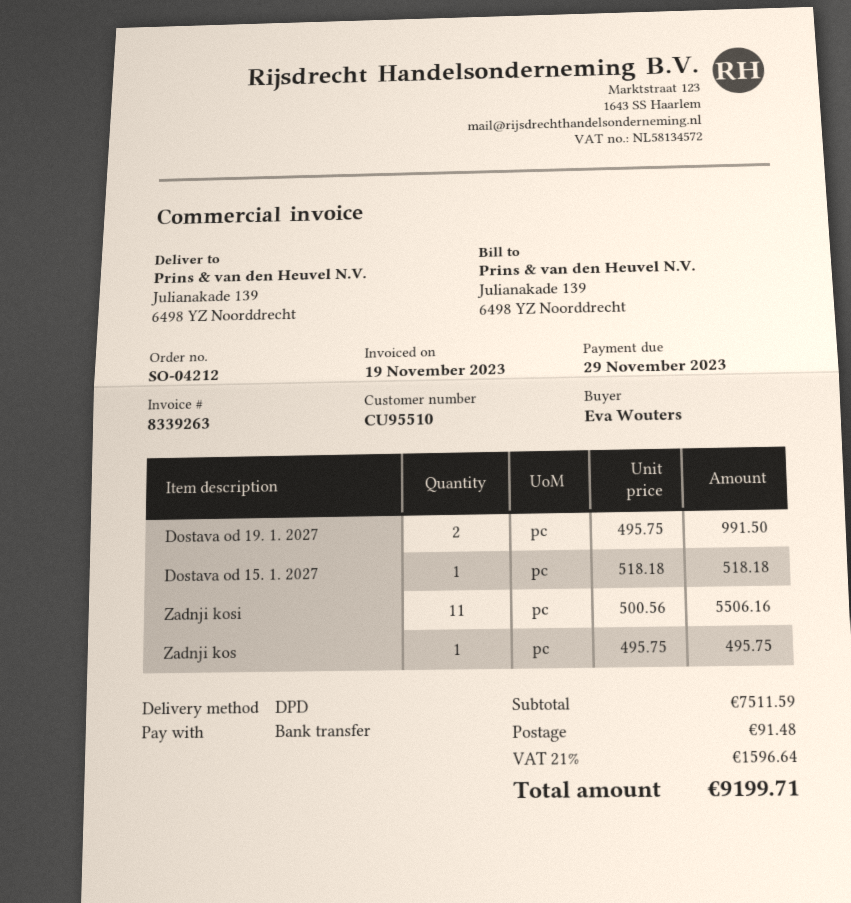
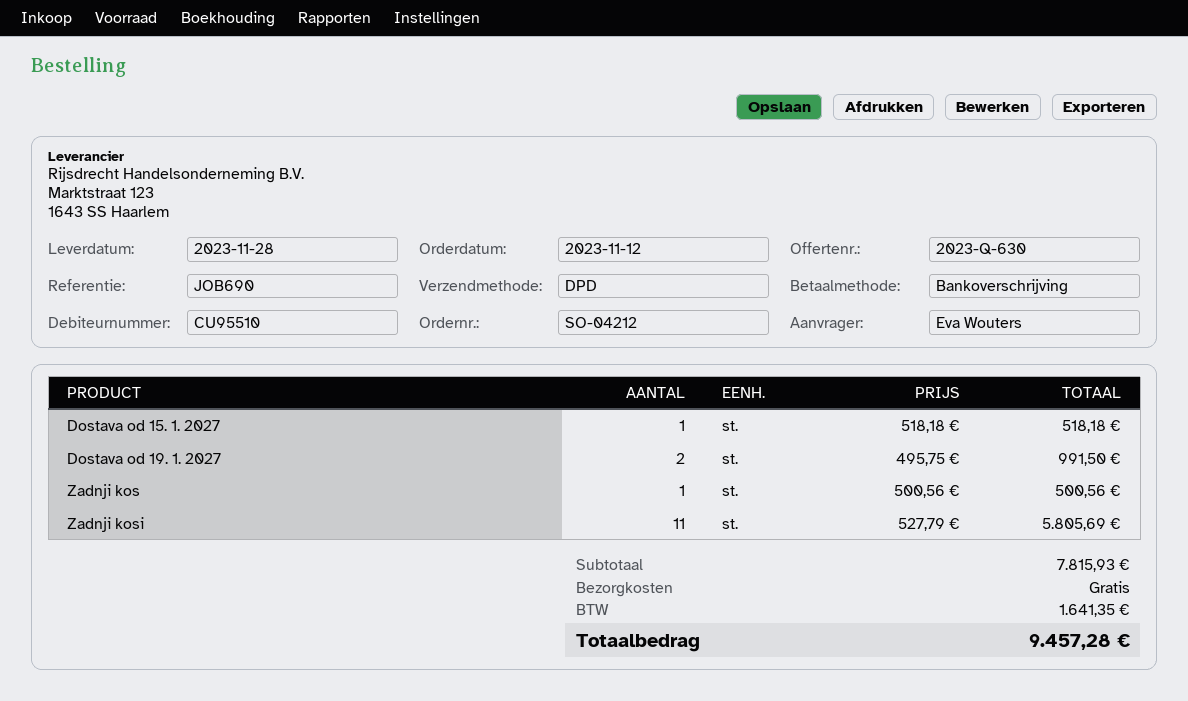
Zadnji kosi: 11 x 500.56 = 5506.16 -> 11 x 527.79 = 5805.69
Zadnji kos: 1 x 495.75 = 495.75 -> 1 x 500.56 = 500.56
subtotal: 7511.59 -> 7815.93
shipping: 91.48 -> 0.00
tax: 1596.64 -> 1641.35
total: 9199.71 -> 9457.28

